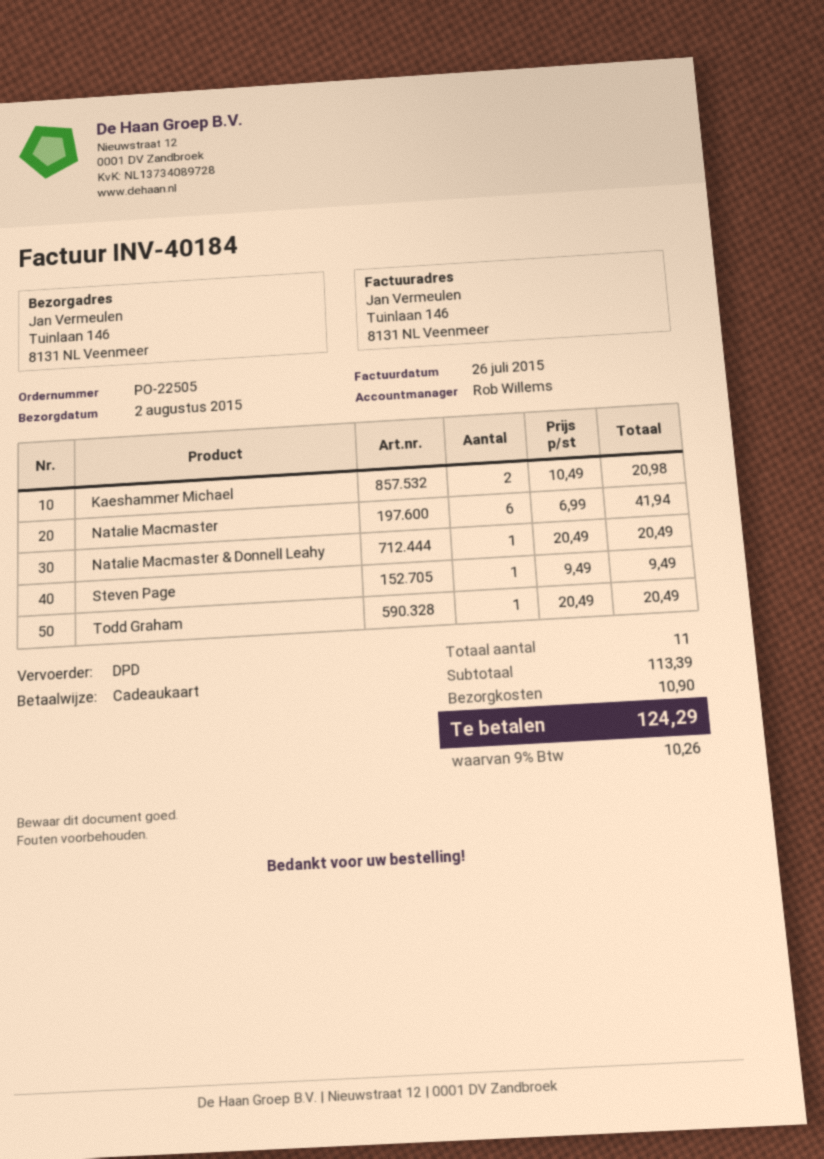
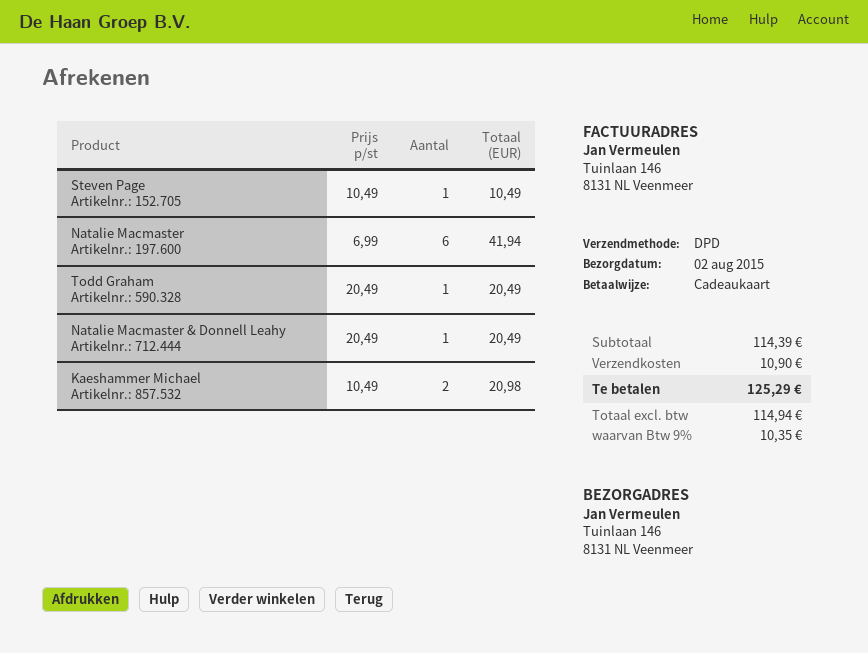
Steven Page: 1 x 9.49 = 9.49 -> 1 x 10.49 = 10.49
subtotal: 113.39 -> 114.39
tax: 9% = 10.26 -> 9% = 10.35
total: 124.29 -> 125.29

